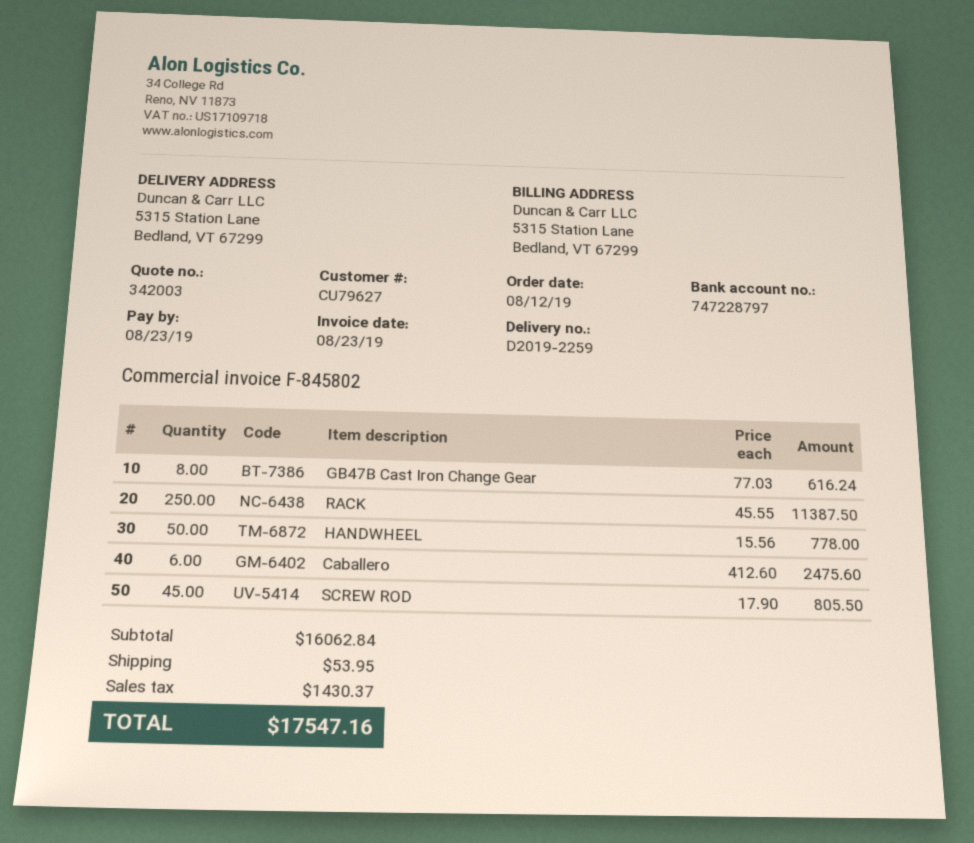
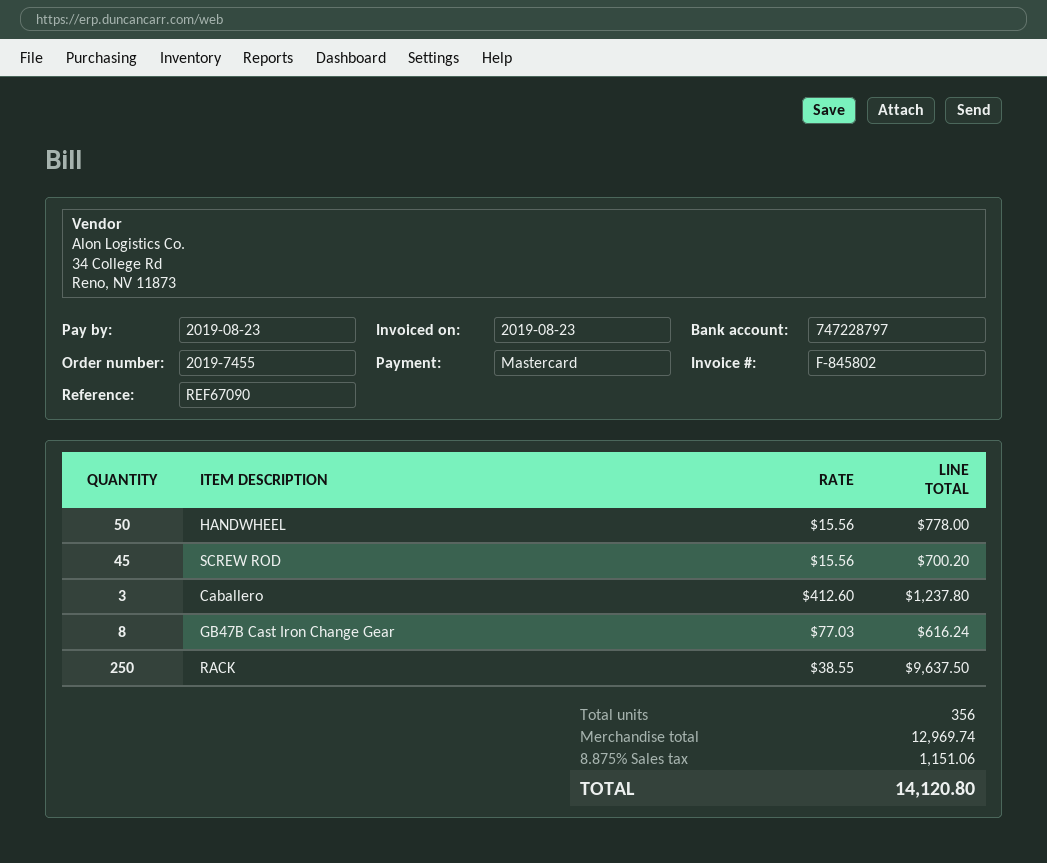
RACK: 250 x 45.55 = 11387.50 -> 250 x 38.55 = 9637.50
Caballero: 6 x 412.60 = 2475.60 -> 3 x 412.60 = 1237.80
SCREW ROD: 45 x 17.90 = 805.50 -> 45 x 15.56 = 700.20
subtotal: 16062.84 -> 12969.74
shipping: 53.95 -> none
tax: 1430.37 -> 1151.06
total: 17547.16 -> 14120.80

